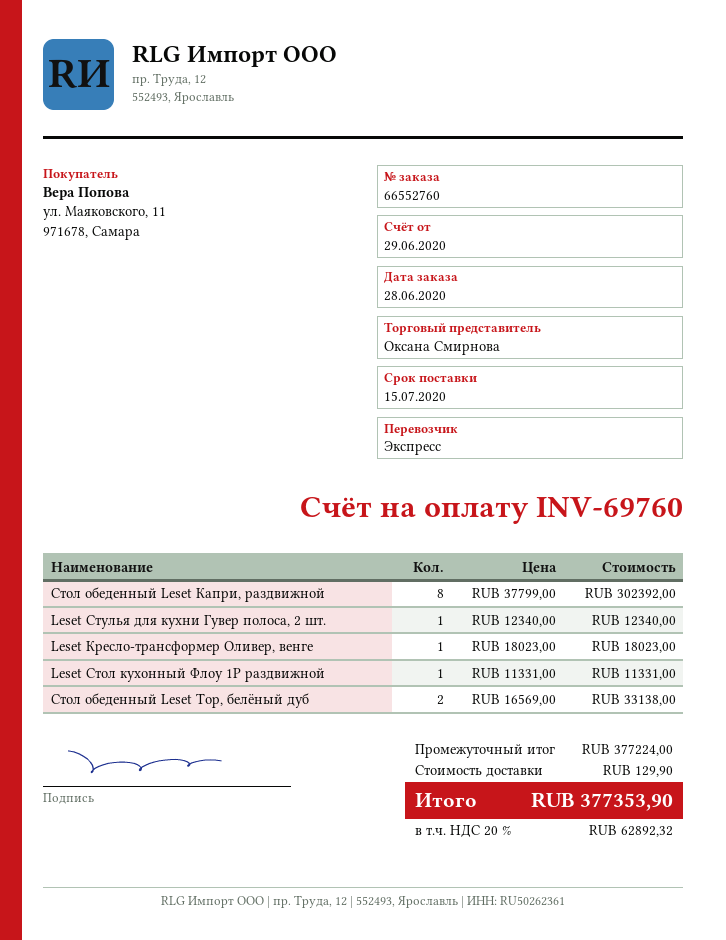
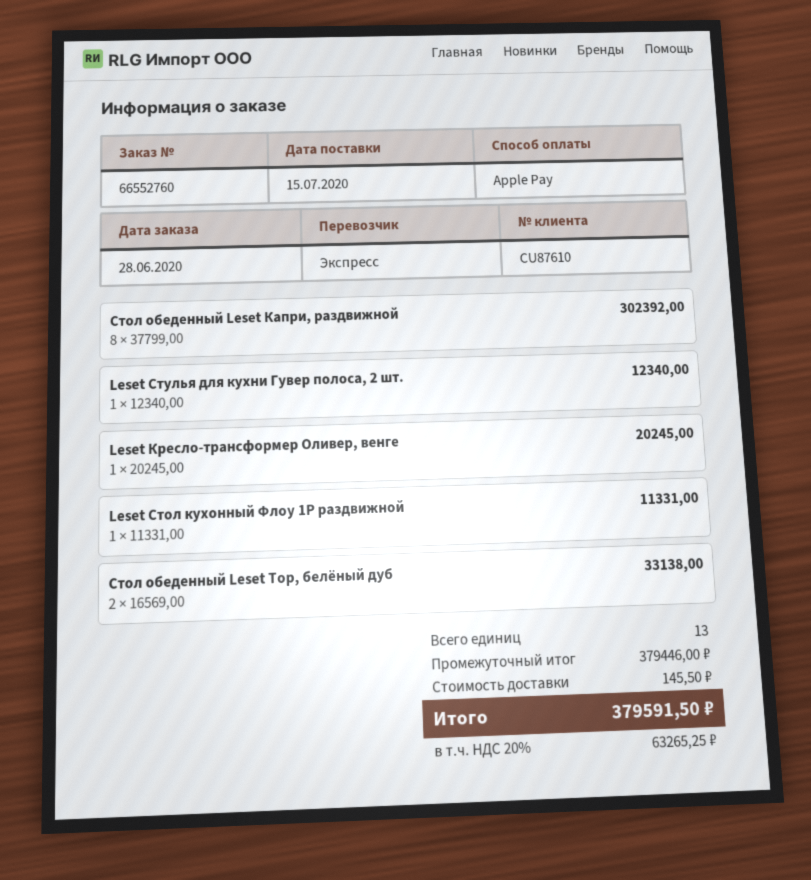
Leset Кресло-трансформер Оливер, венге: 1 x 18023.00 = 18023.00 -> 1 x 20245.00 = 20245.00
subtotal: 377224.00 -> 379446.00
shipping: 129.90 -> 145.50
tax: 20% = 62892.32 -> 20% = 63265.25
total: 377353.90 -> 379591.50

